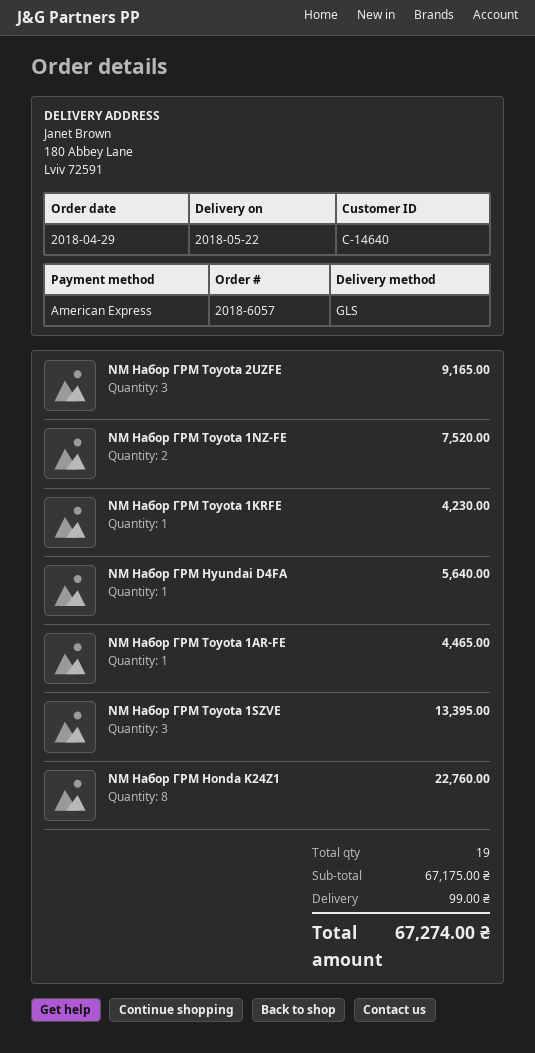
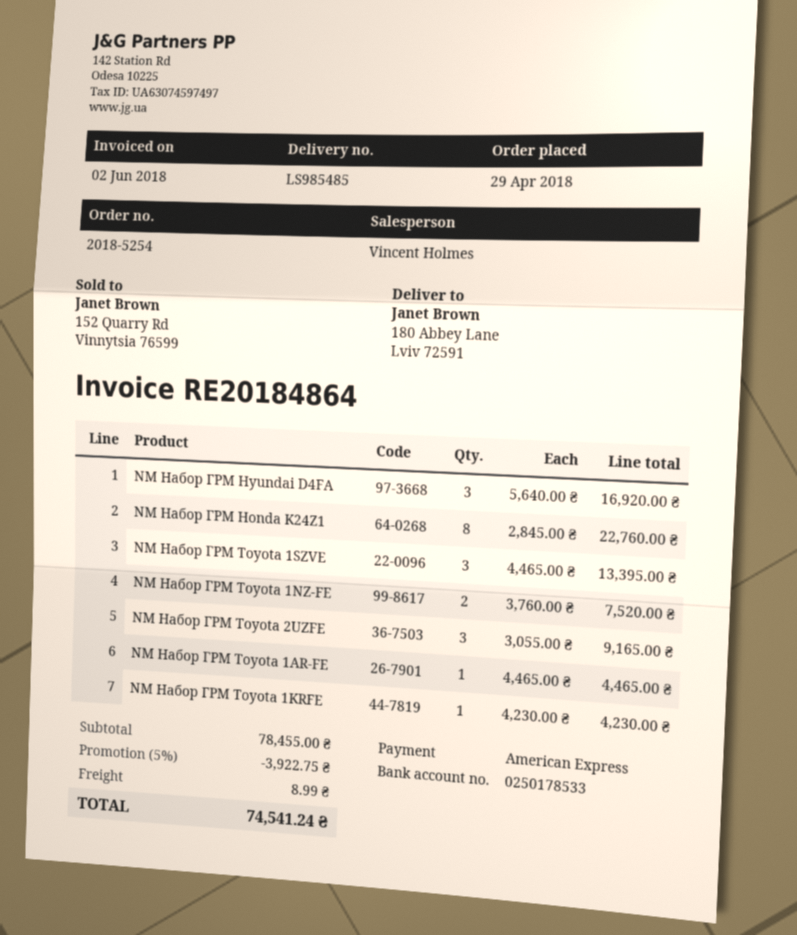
order number: 2018-6057 -> 2018-5254
NM Набор ГРМ Hyundai D4FA: 1 for 5640.00 -> 3 for 16920.00
subtotal: 67175.00 -> 78455.00
discount: none -> 5% = 3922.75
shipping: 99.00 -> 8.99
total: 67274.00 -> 74541.24

